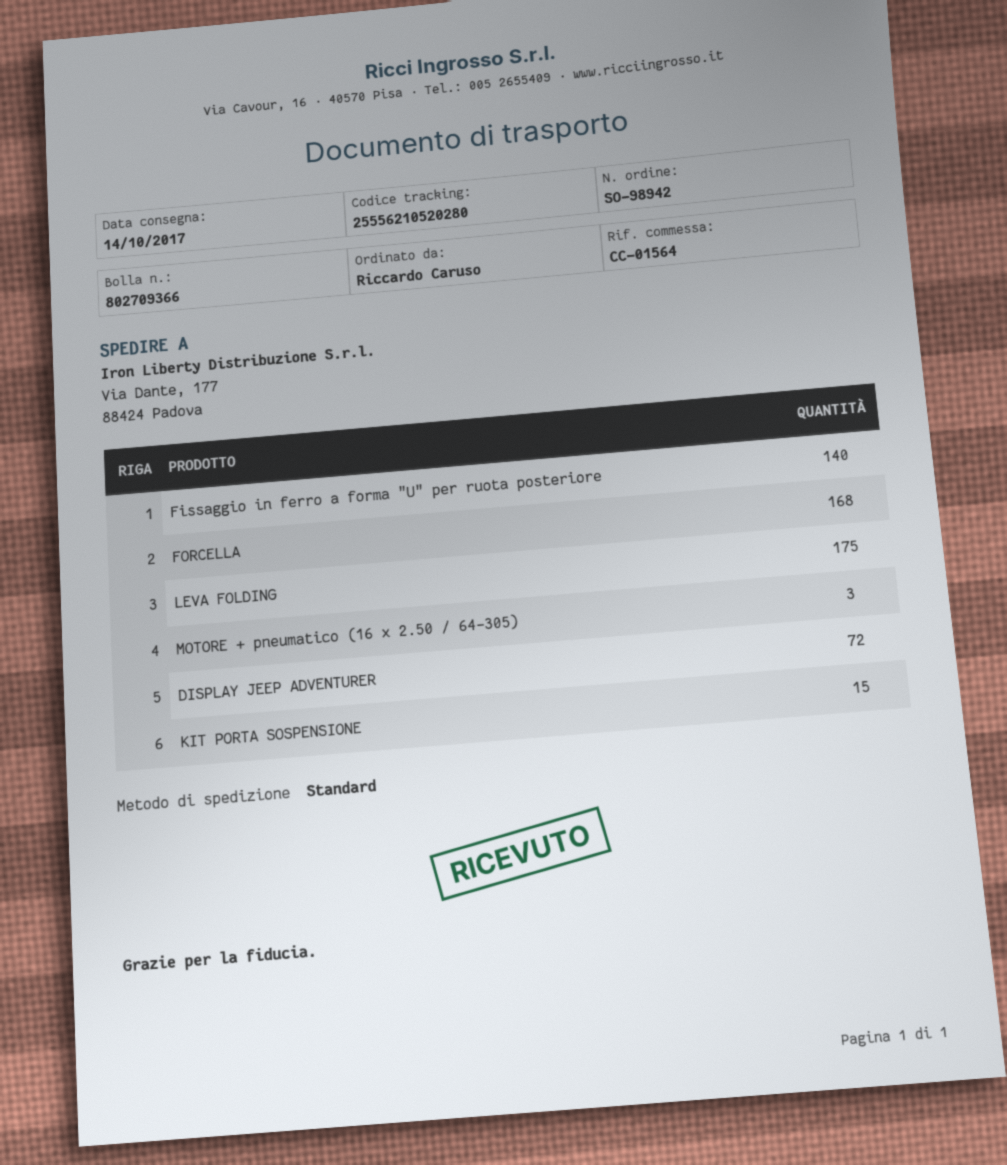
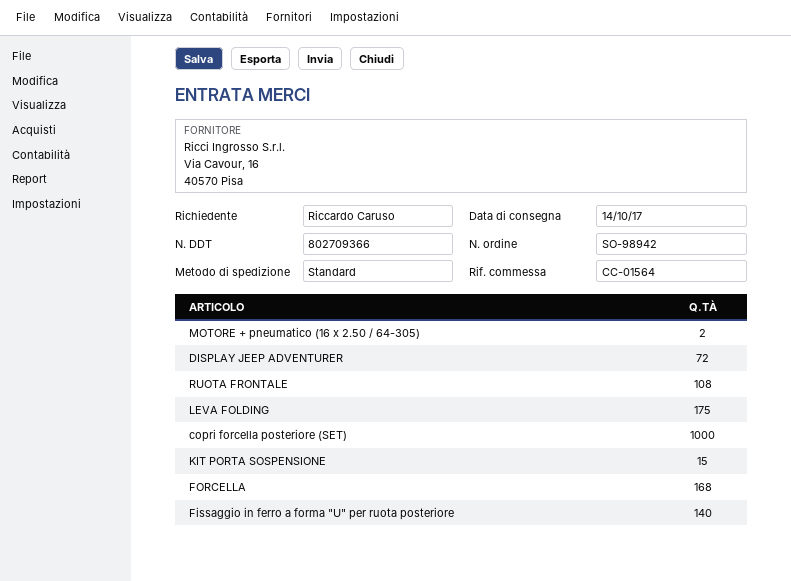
MOTORE + pneumatico (16 x 2.50 / 64-305): 3 -> 2
RUOTA FRONTALE: none -> 108
copri forcella posteriore (SET): none -> 1000

